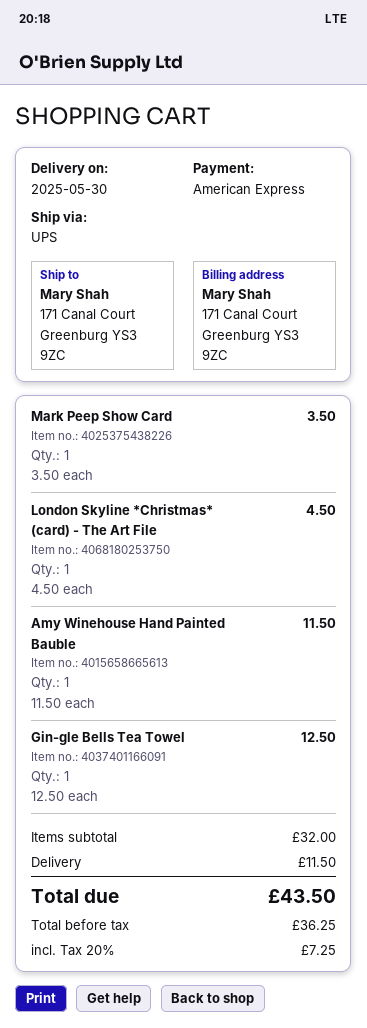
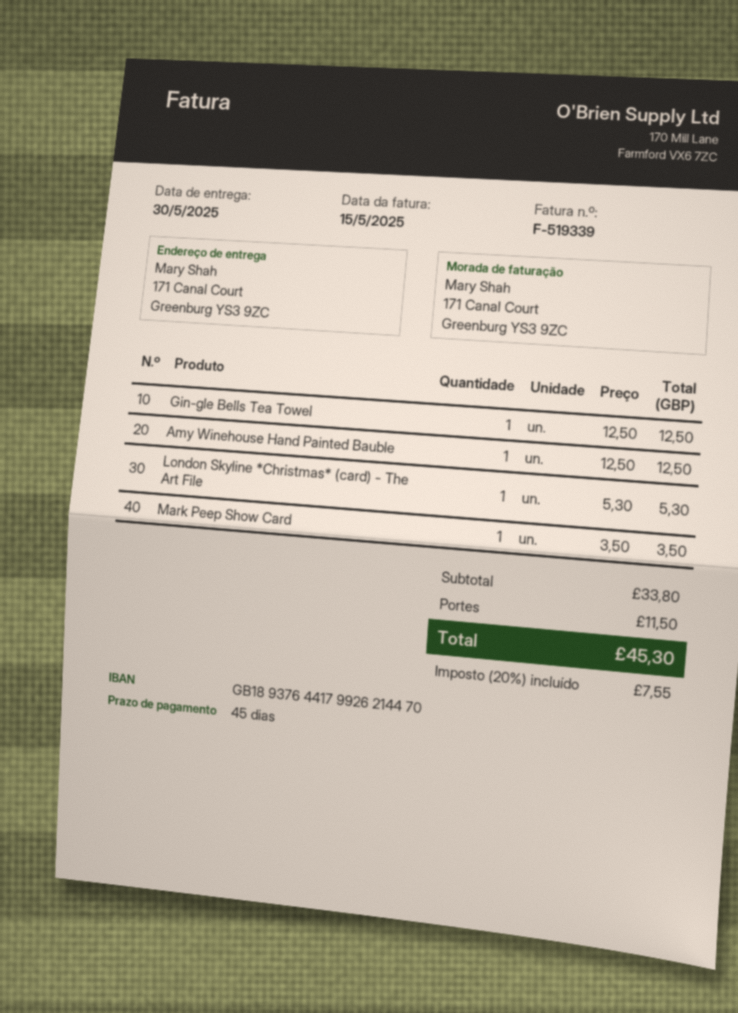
London Skyline *Christmas* (card) - The Art File: 1 x 4.50 = 4.50 -> 1 x 5.30 = 5.30
Amy Winehouse Hand Painted Bauble: 1 x 11.50 = 11.50 -> 1 x 12.50 = 12.50
subtotal: 32.00 -> 33.80
tax: 20% = 7.25 -> 20% = 7.55
total: 43.50 -> 45.30

